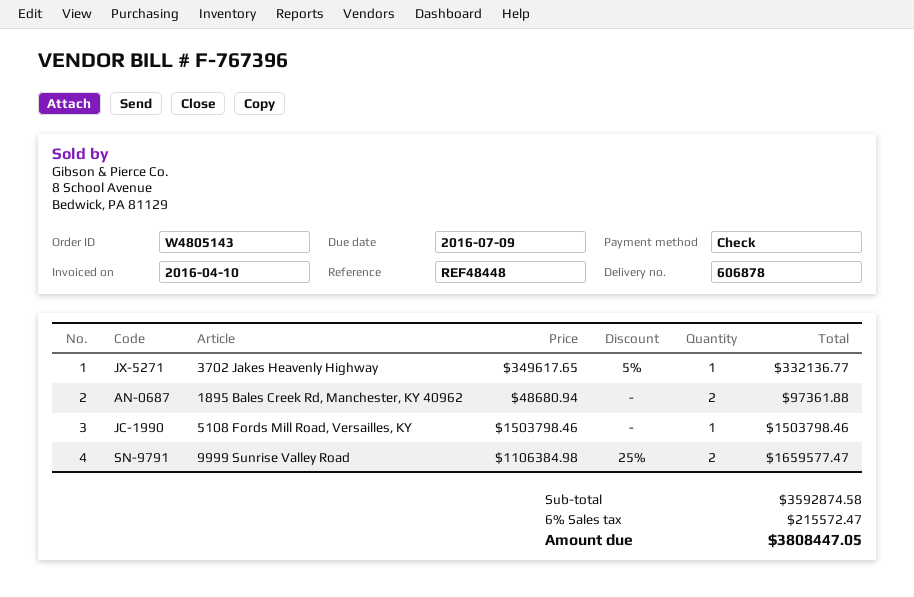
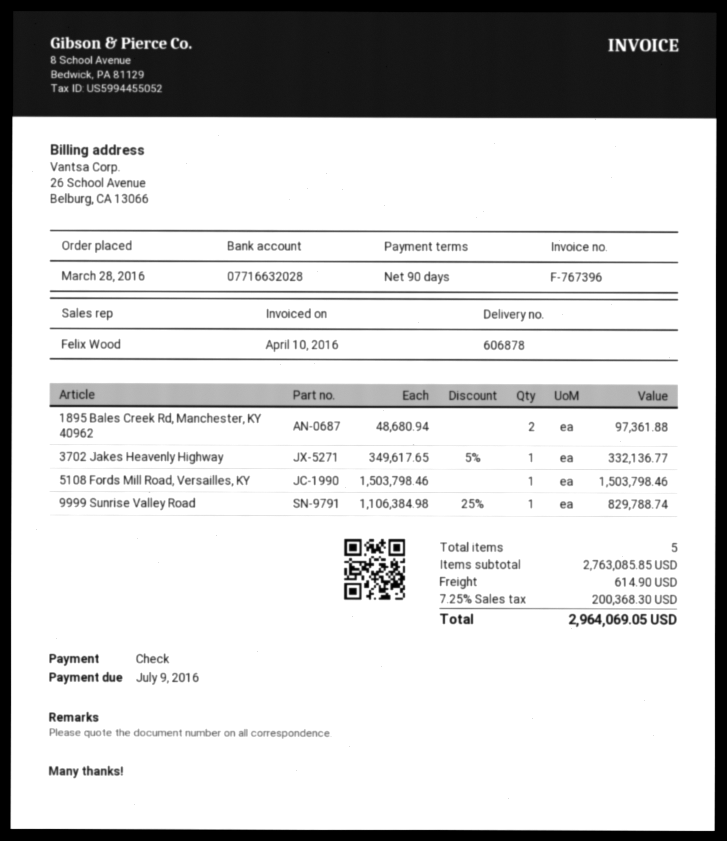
9999 Sunrise Valley Road: 2 x 1106384.98 - 25% = 1659577.47 -> 1 x 1106384.98 - 25% = 829788.74
subtotal: 3592874.58 -> 2763085.85
shipping: none -> 614.90
tax: 6% = 215572.47 -> 7.25% = 200368.30
total: 3808447.05 -> 2964069.05

